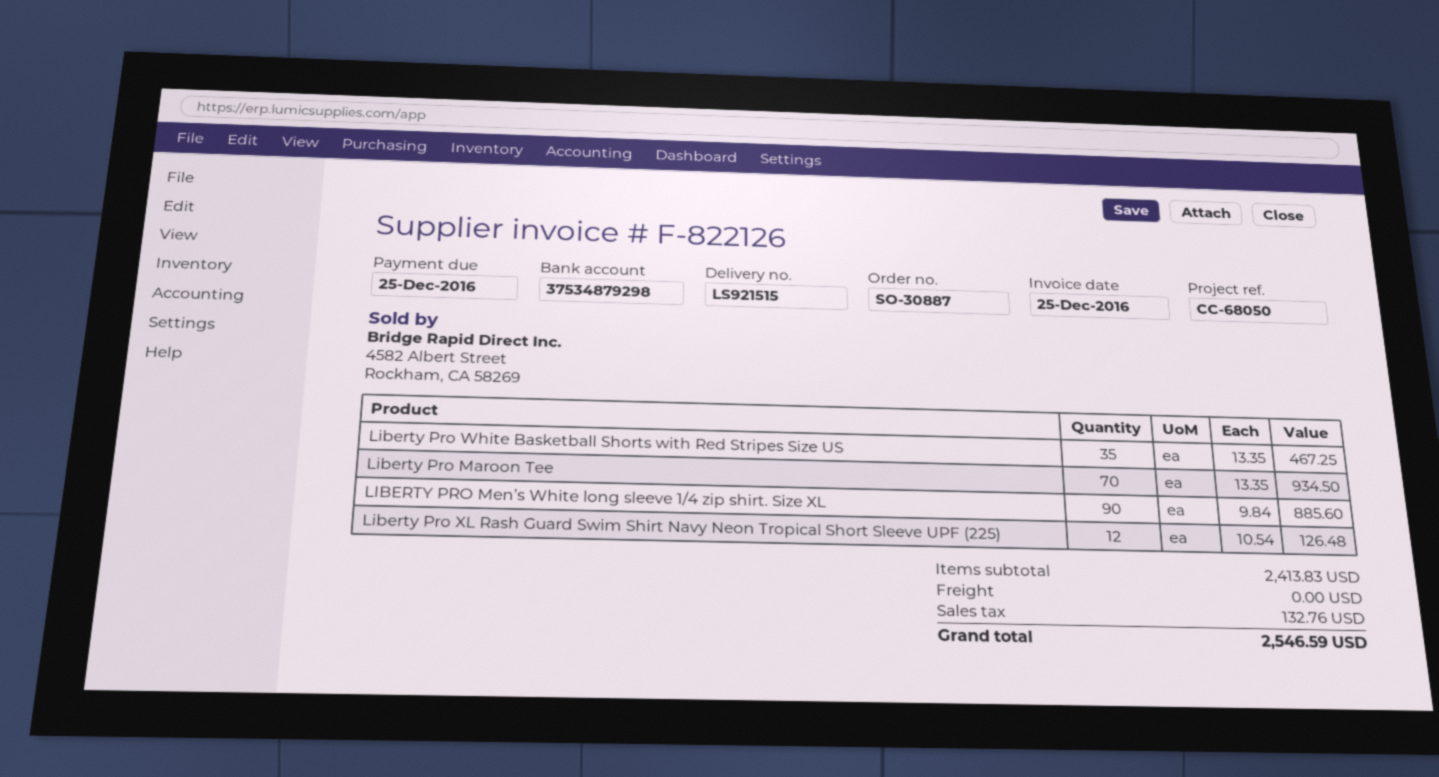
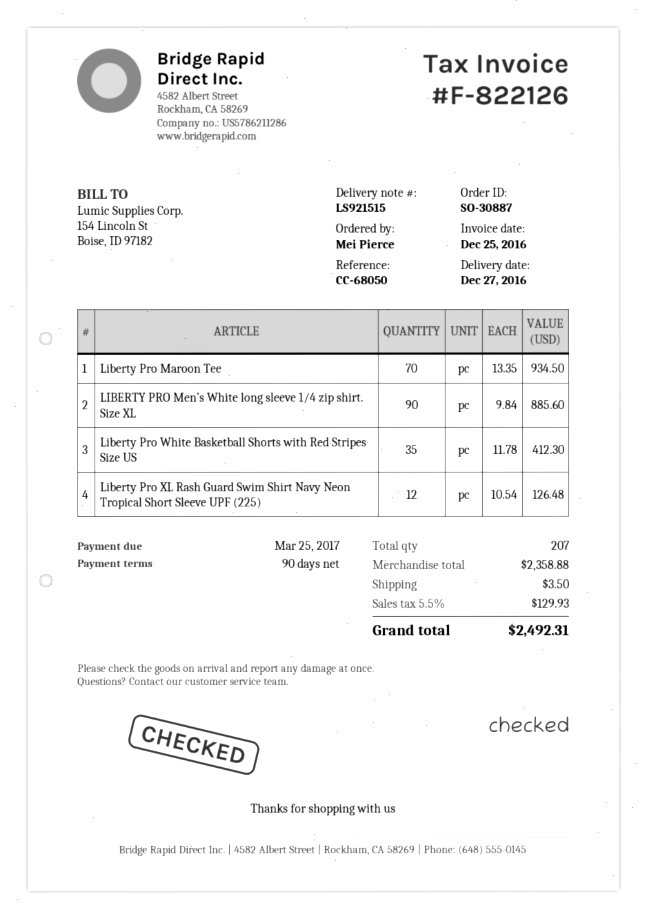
due date: 2016-12-25 -> 2017-03-25
Liberty Pro White Basketball Shorts with Red Stripes Size US: 35 x 13.35 = 467.25 -> 35 x 11.78 = 412.30
subtotal: 2413.83 -> 2358.88
shipping: 0.00 -> 3.50
tax: 132.76 -> 129.93
total: 2546.59 -> 2492.31

